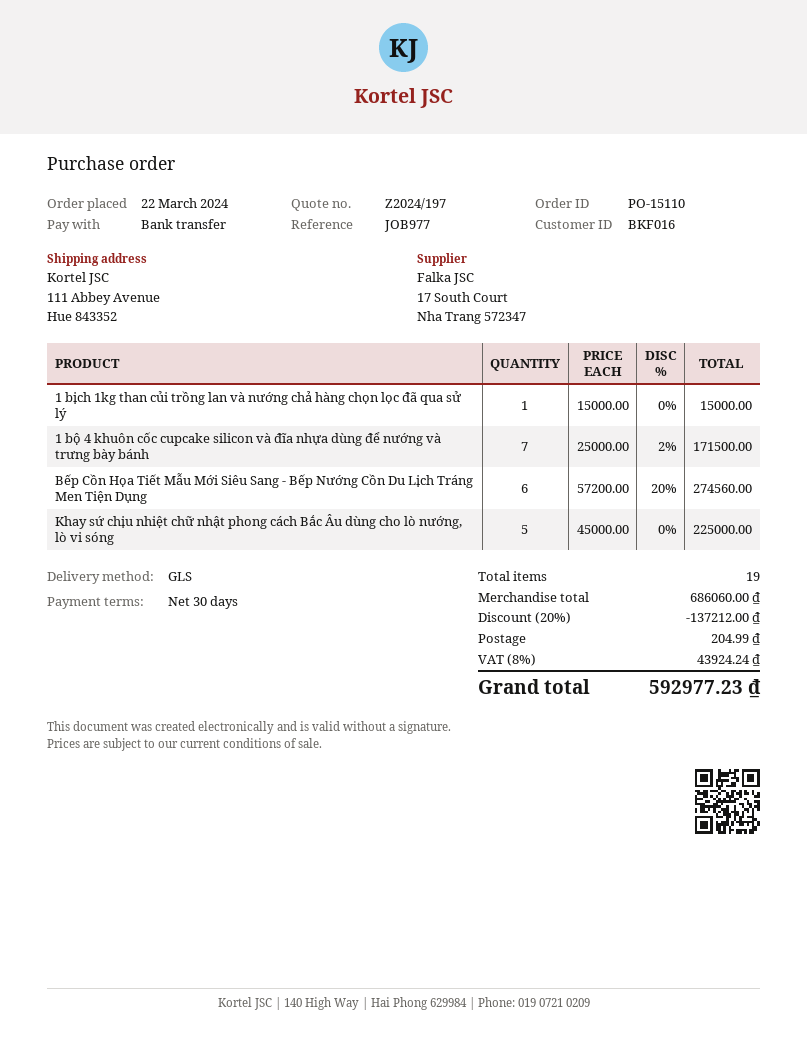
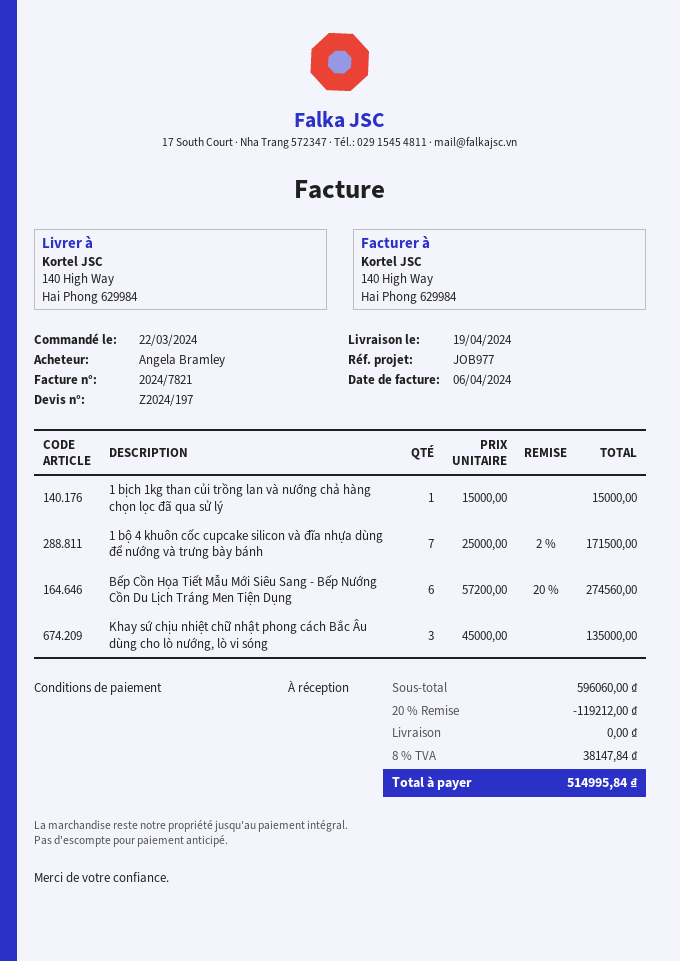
payment terms: 30 days -> on receipt
ship to: 111 Abbey Avenue, Hue 843352 -> 140 High Way, Hai Phong 629984
Khay sứ chịu nhiệt chữ nhật phong cách Bắc Âu dùng cho lò nướng, lò vi sóng: 5 x 45000.00 = 225000.00 -> 3 x 45000.00 = 135000.00
subtotal: 686060.00 -> 596060.00
discount: 20% = 137212.00 -> 20% = 119212.00
shipping: 204.99 -> 0.00
tax: 8% = 43924.24 -> 8% = 38147.84
total: 592977.23 -> 514995.84

